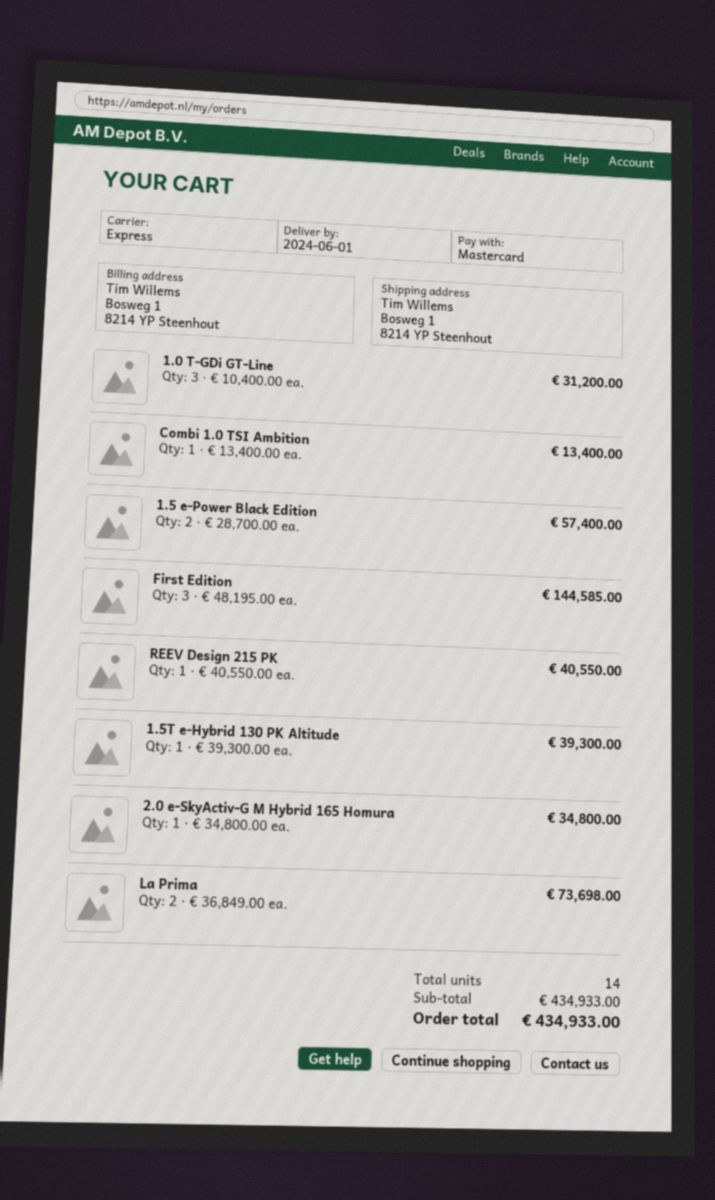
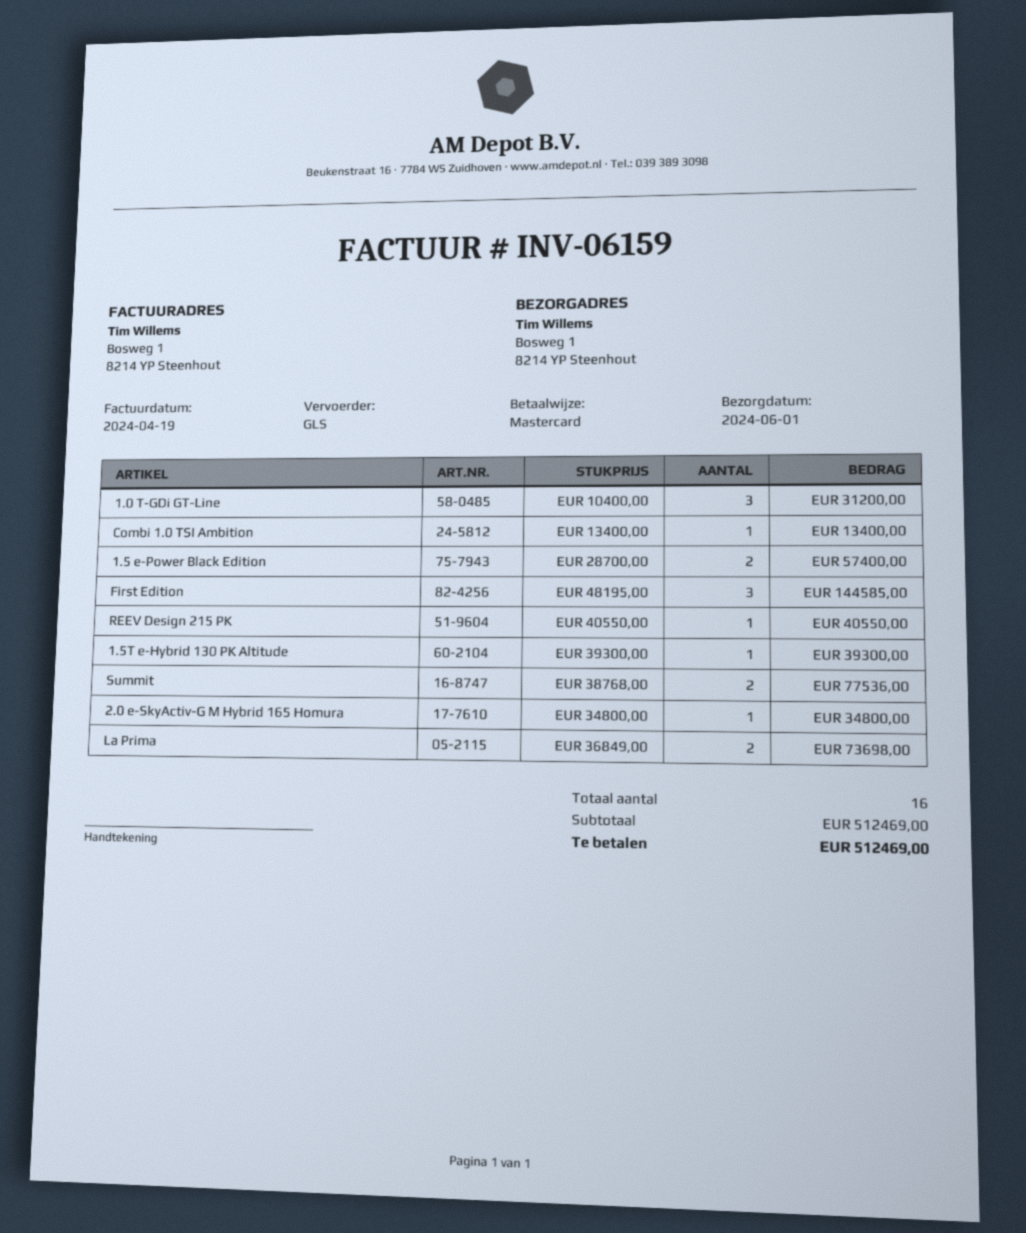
shipping method: express -> GLS
Summit: none -> 2 x 38768.00 = 77536.00
total quantity: 14 -> 16
subtotal: 434933.00 -> 512469.00
total: 434933.00 -> 512469.00

